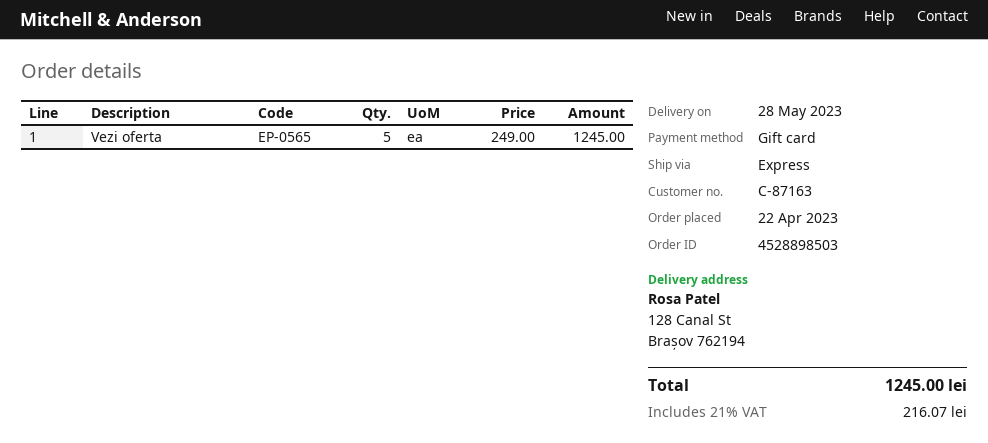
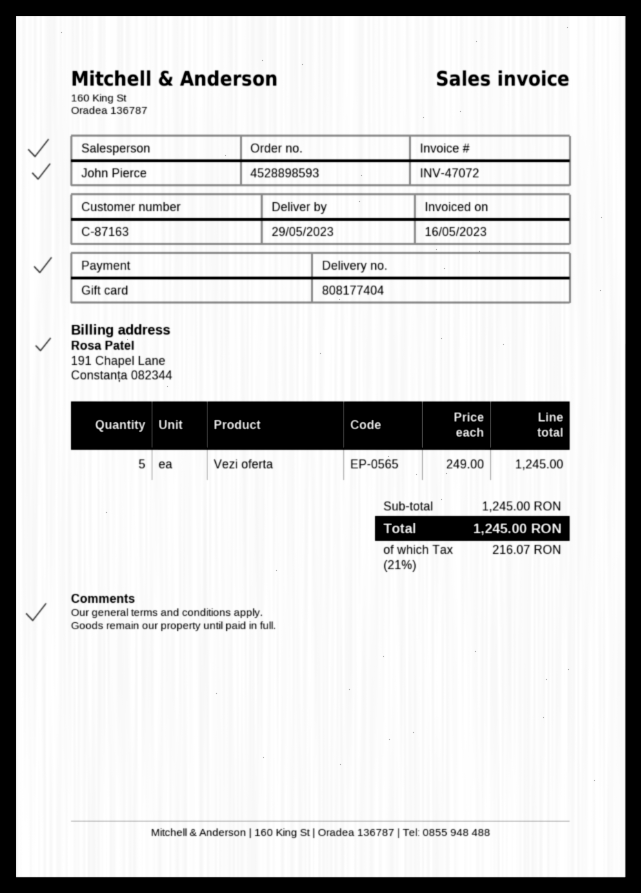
order number: 4528898503 -> 4528898593
delivery date: 2023-05-28 -> 2023-05-29

